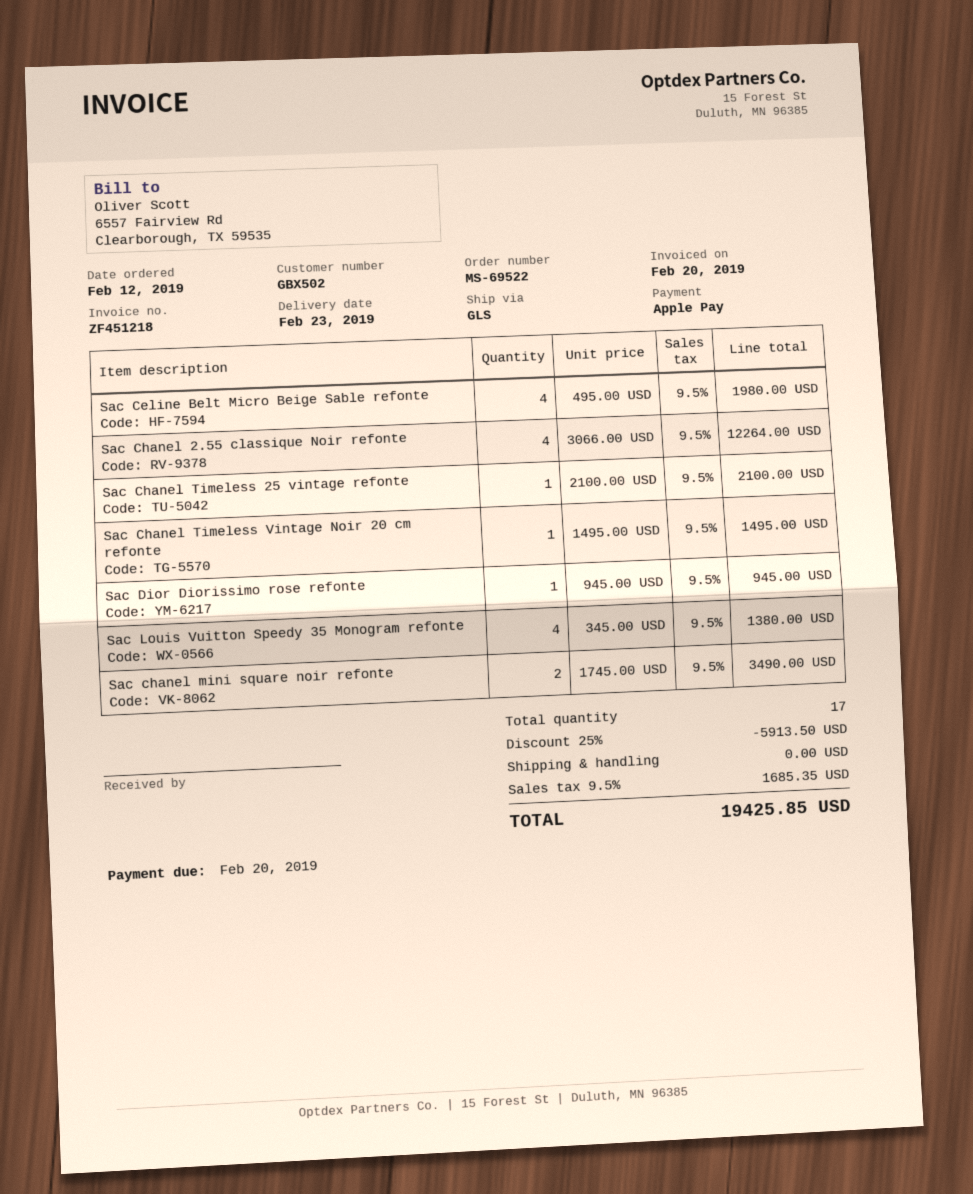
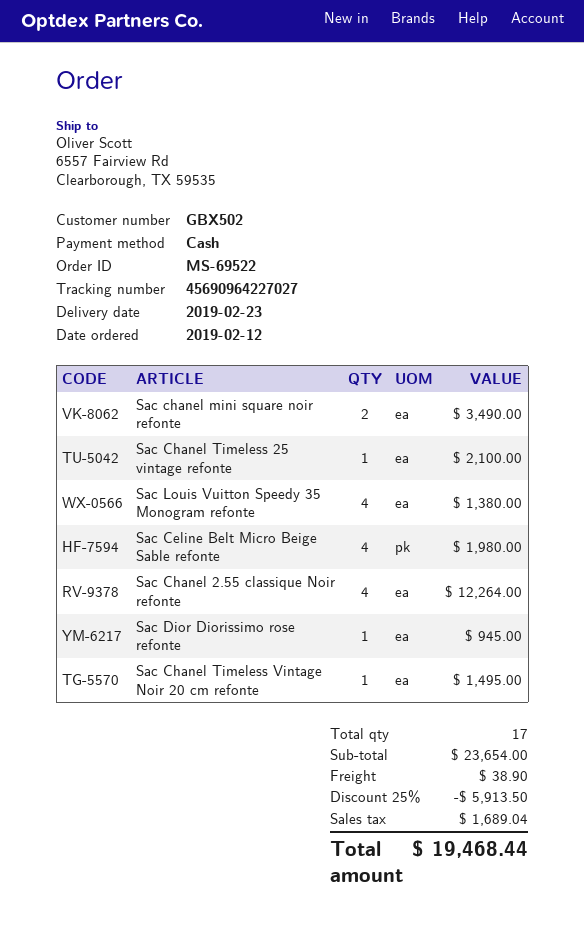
payment method: Apple Pay -> cash
shipping: 0.00 -> 38.90
tax: 1685.35 -> 1689.04
total: 19425.85 -> 19468.44

